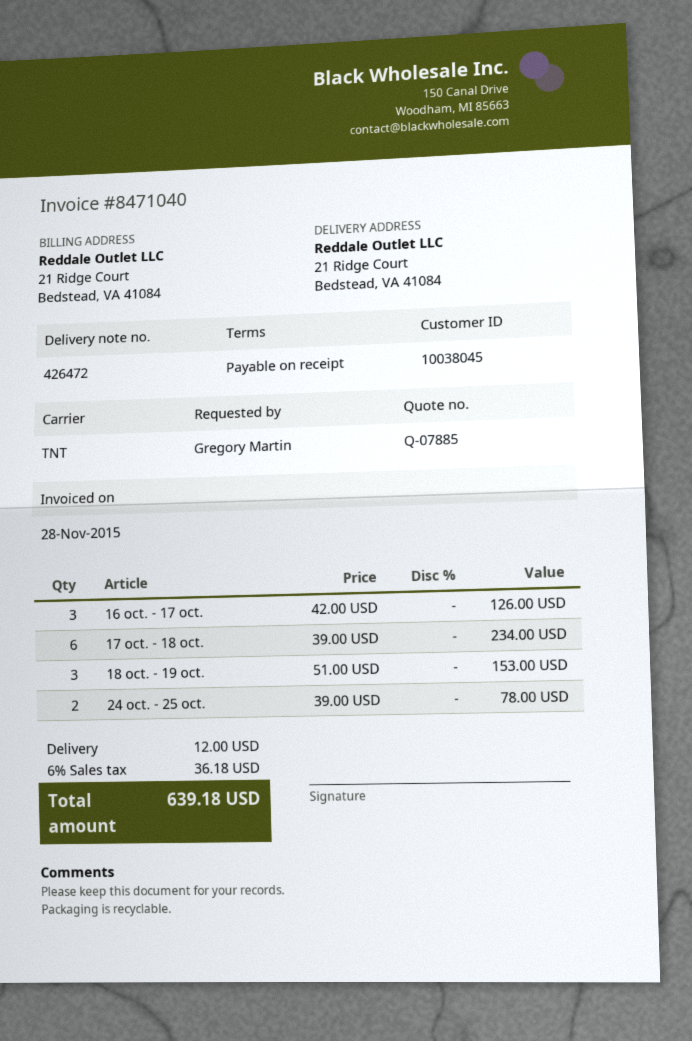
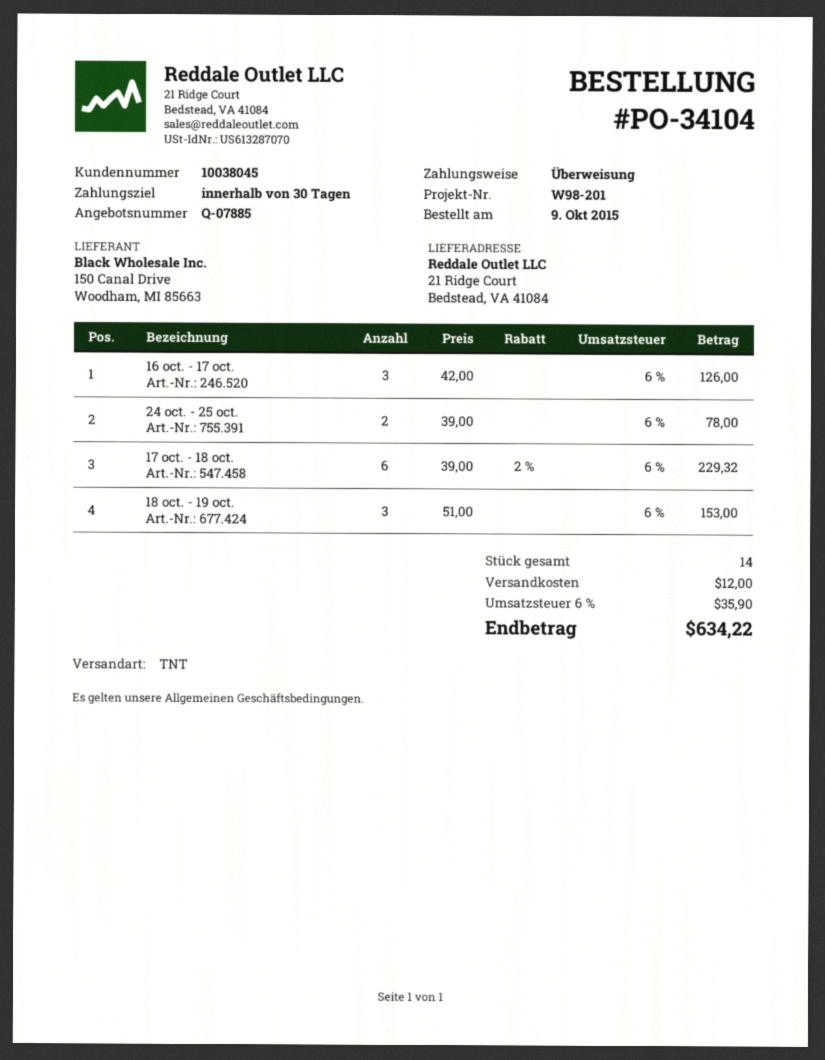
payment terms: on receipt -> 30 days
17 oct. - 18 oct.: 6 x 39.00 = 234.00 -> 6 x 39.00 - 2% = 229.32
tax: 6% = 36.18 -> 6% = 35.90
total: 639.18 -> 634.22

